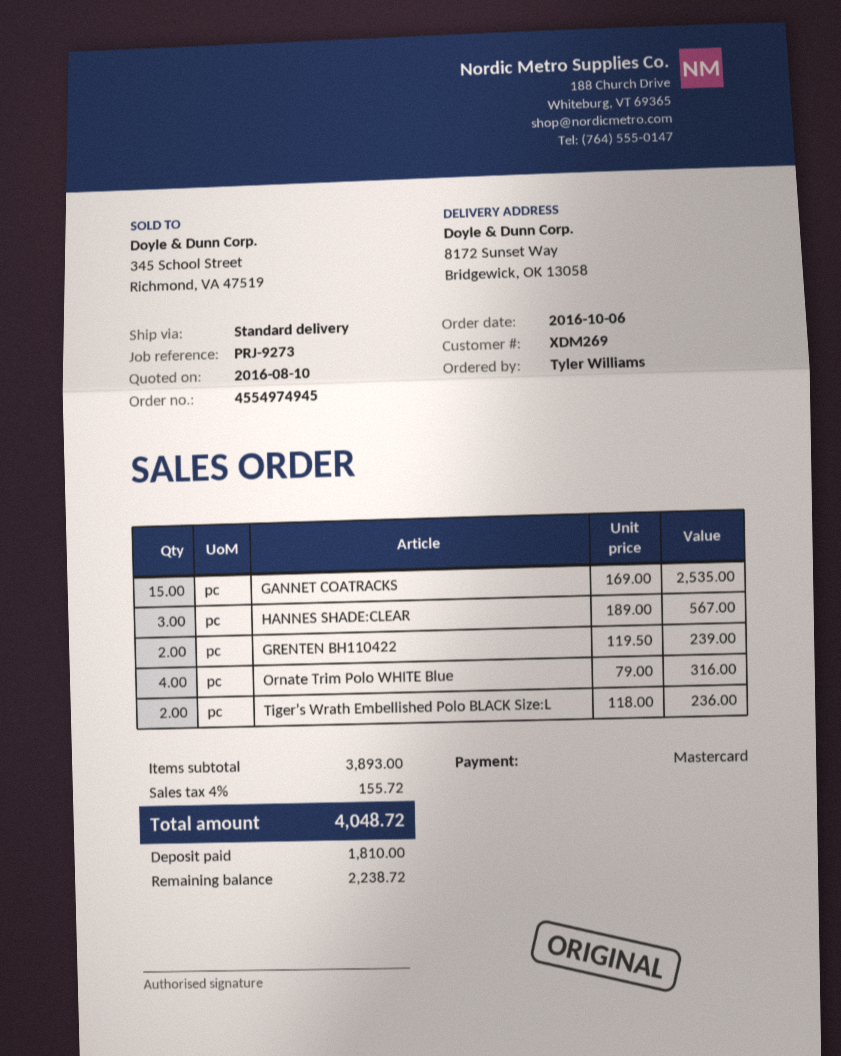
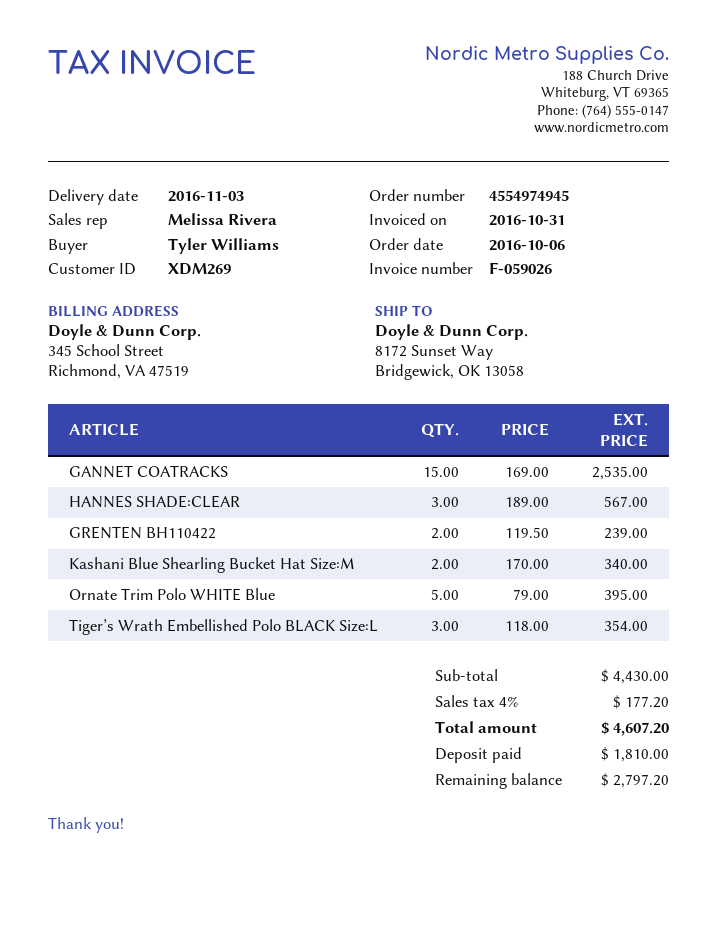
Ornate Trim Polo WHITE Blue: 4 x 79.00 = 316.00 -> 5 x 79.00 = 395.00
Tiger’s Wrath Embellished Polo BLACK Size:L: 2 x 118.00 = 236.00 -> 3 x 118.00 = 354.00
Kashani Blue Shearling Bucket Hat Size:M: none -> 2 x 170.00 = 340.00
subtotal: 3893.00 -> 4430.00
tax: 4% = 155.72 -> 4% = 177.20
total: 4048.72 -> 4607.20
balance: 2238.72 -> 2797.20

